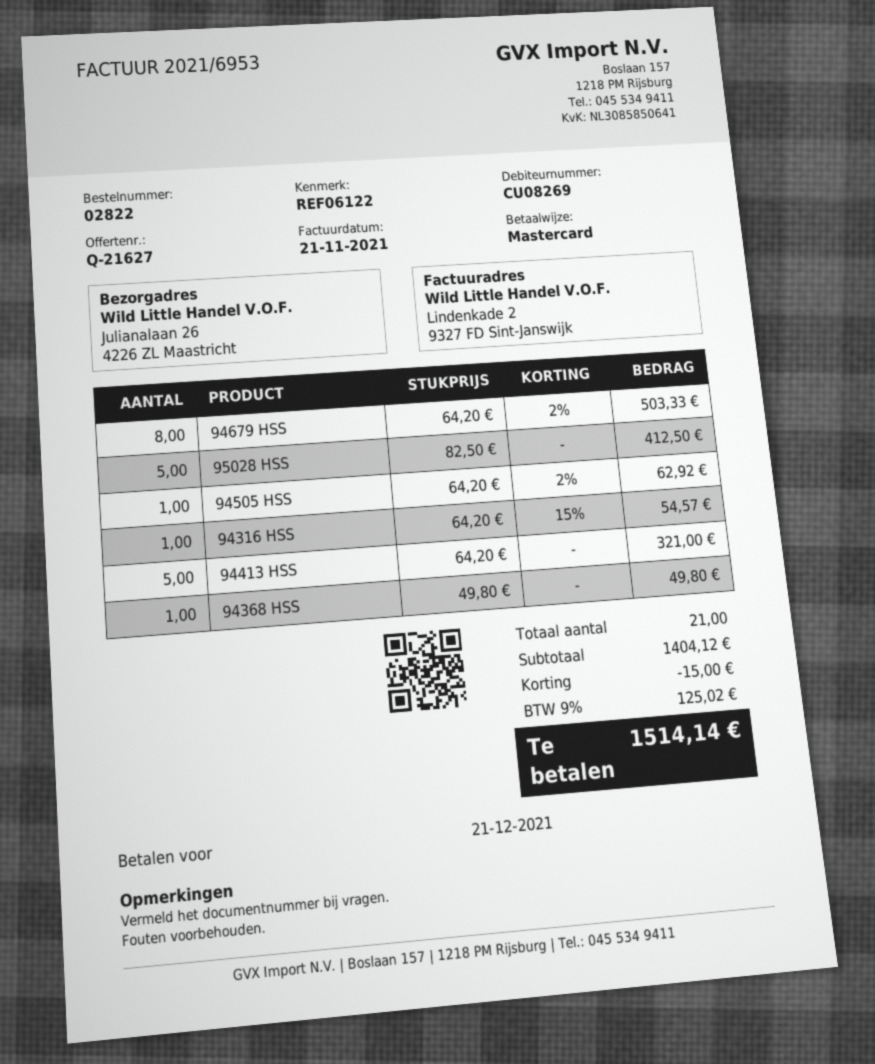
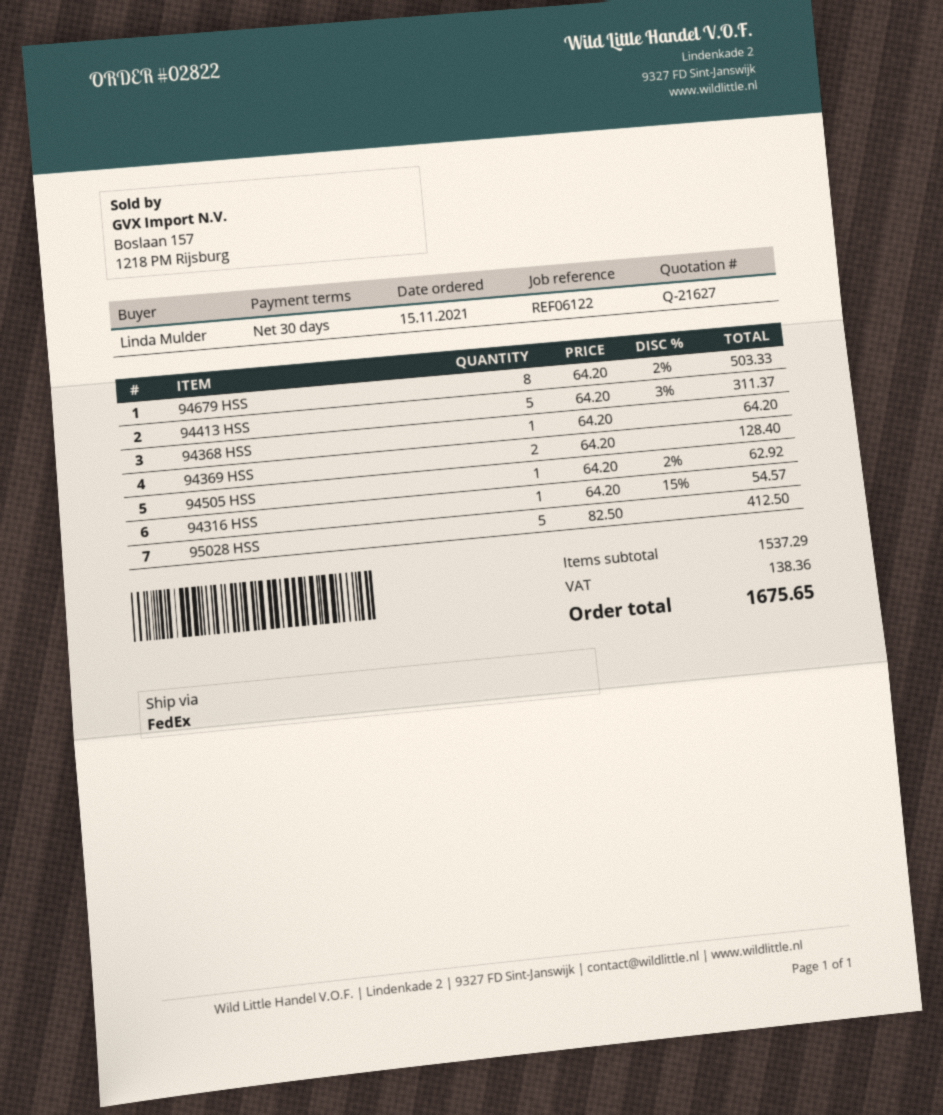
94413 HSS: 5 x 64.20 = 321.00 -> 5 x 64.20 - 3% = 311.37
94368 HSS: 1 x 49.80 = 49.80 -> 1 x 64.20 = 64.20
94369 HSS: none -> 2 x 64.20 = 128.40
subtotal: 1404.12 -> 1537.29
discount: 15.00 -> none
tax: 125.02 -> 138.36
total: 1514.14 -> 1675.65

